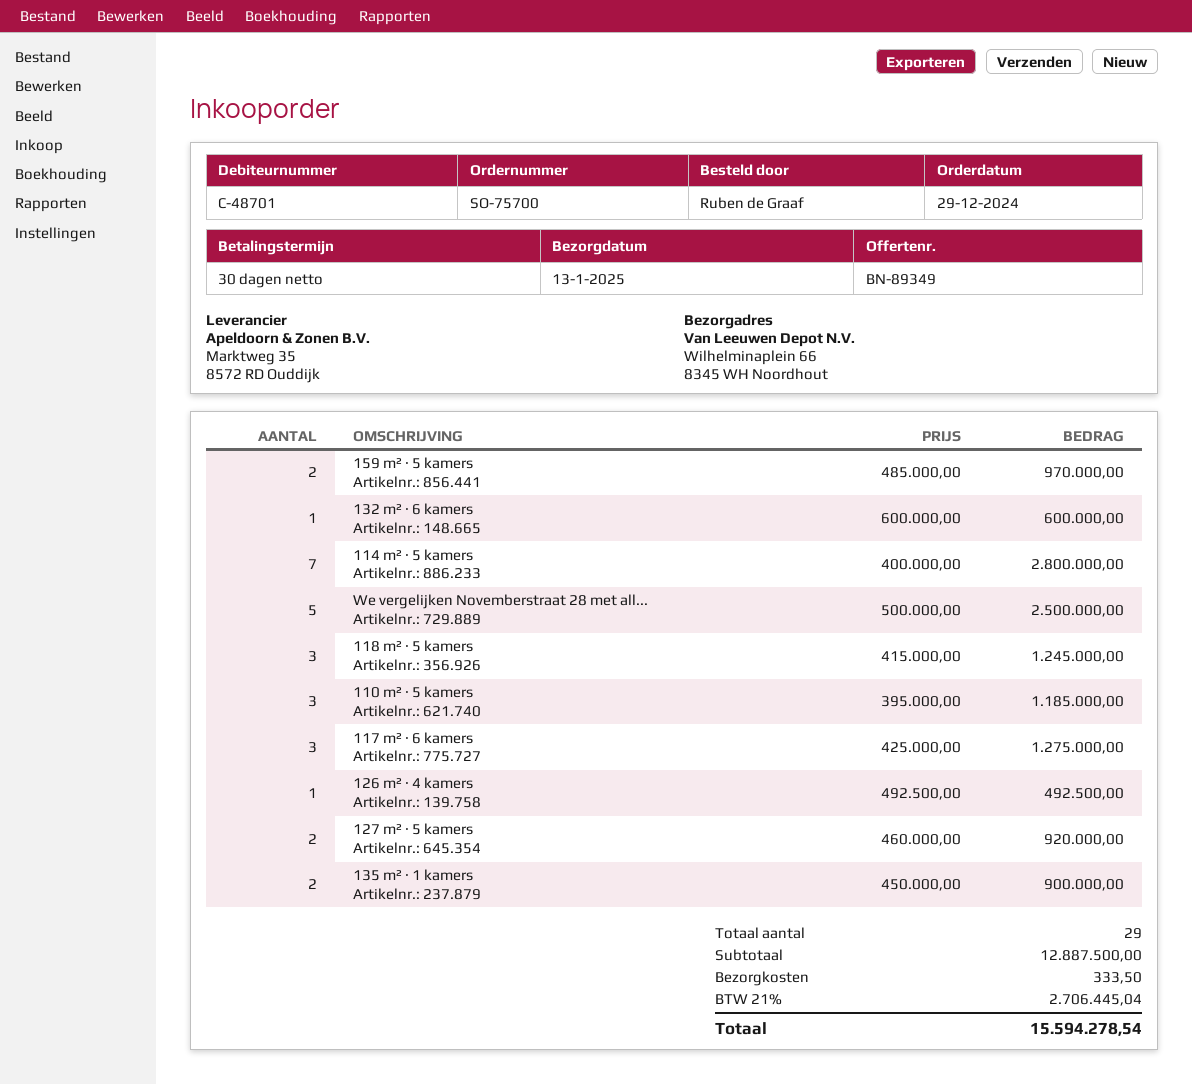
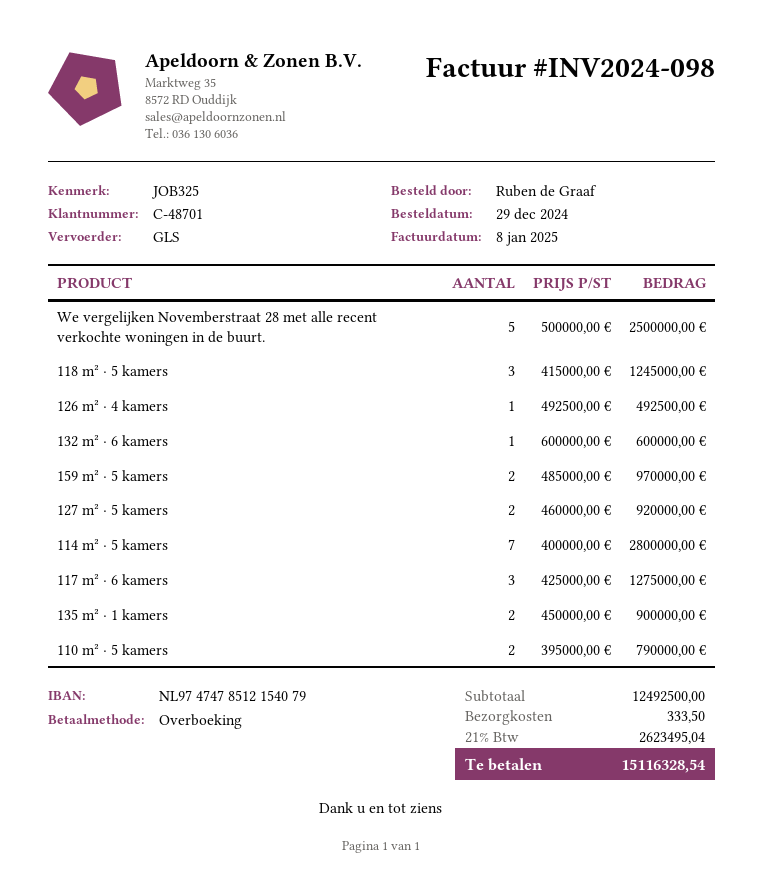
110 m² · 5 kamers: 3 x 395000.00 = 1185000.00 -> 2 x 395000.00 = 790000.00
subtotal: 12887500.00 -> 12492500.00
tax: 21% = 2706445.04 -> 21% = 2623495.04
total: 15594278.54 -> 15116328.54

